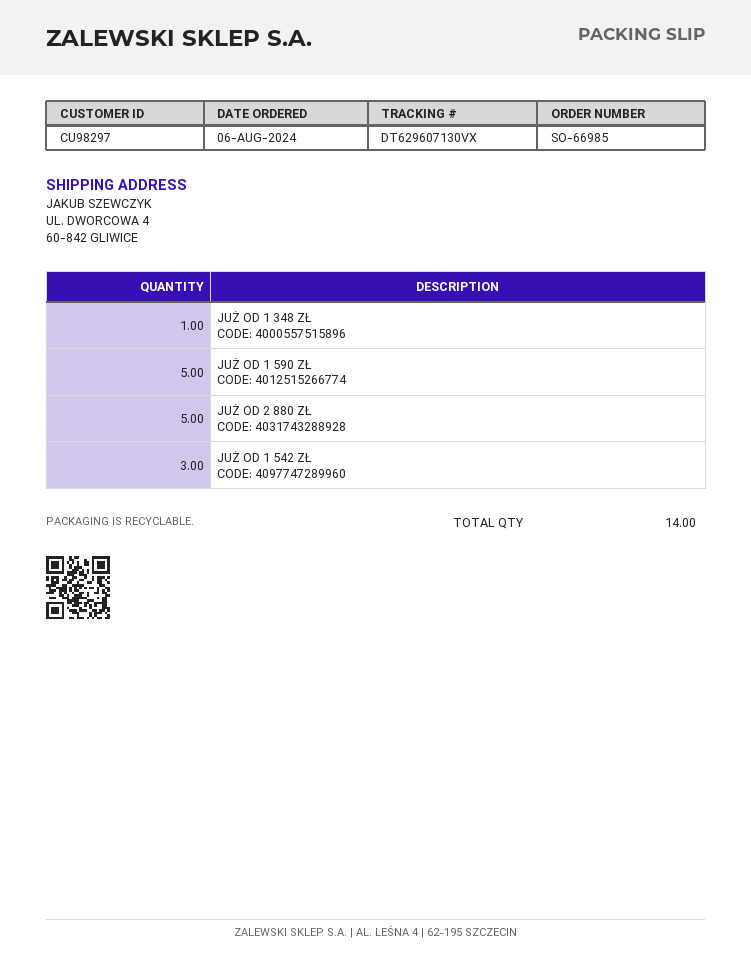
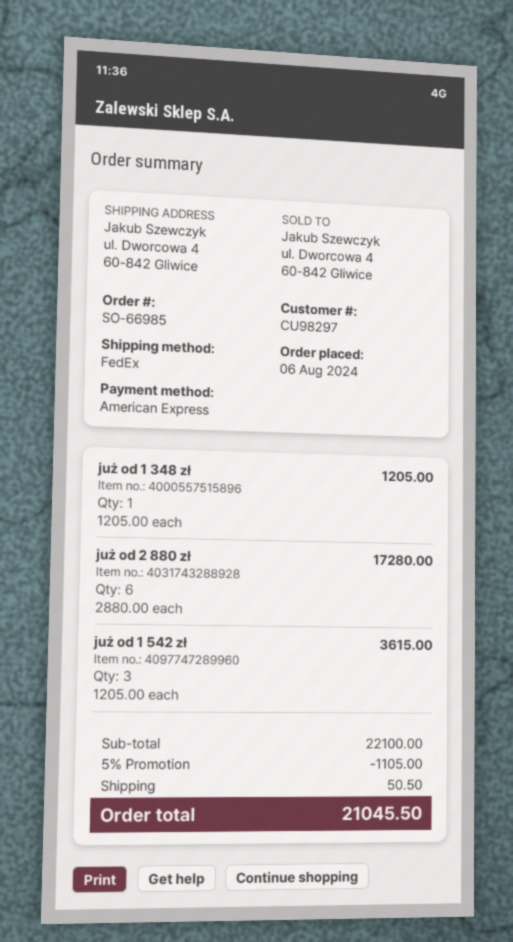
JUŻ OD 1 590 ZŁ: 5 -> none
JUŻ OD 2 880 ZŁ: 5 -> 6

